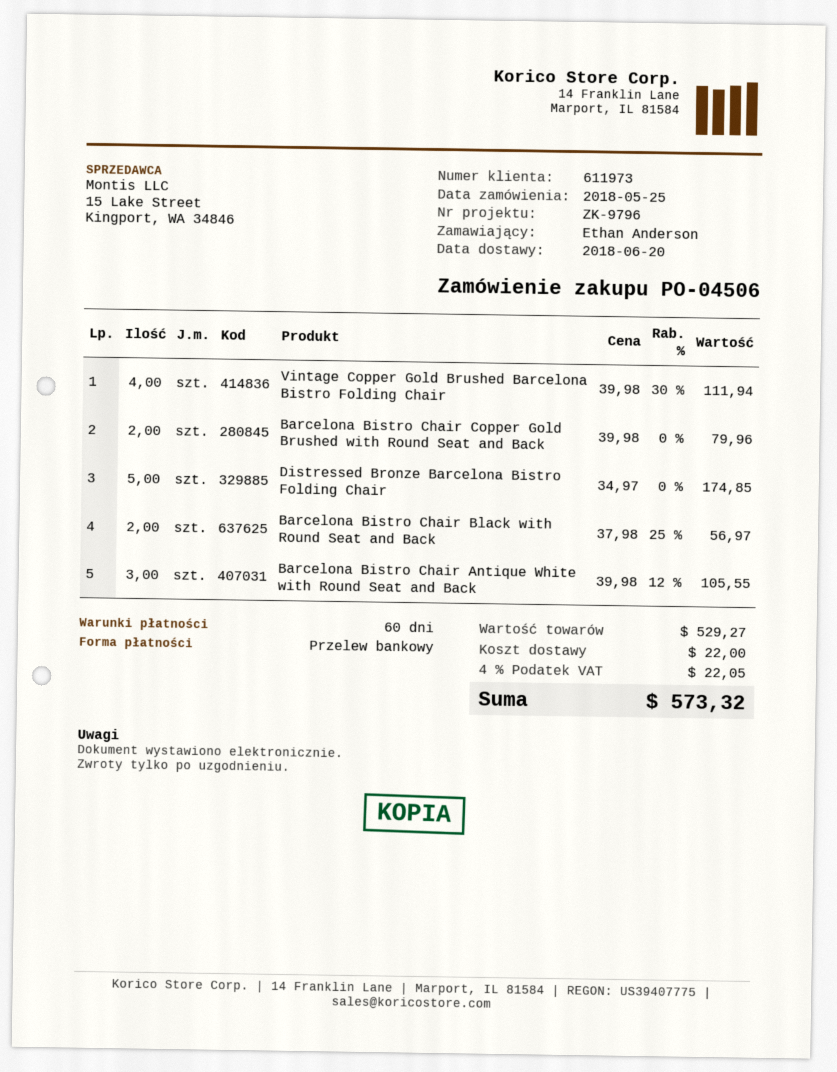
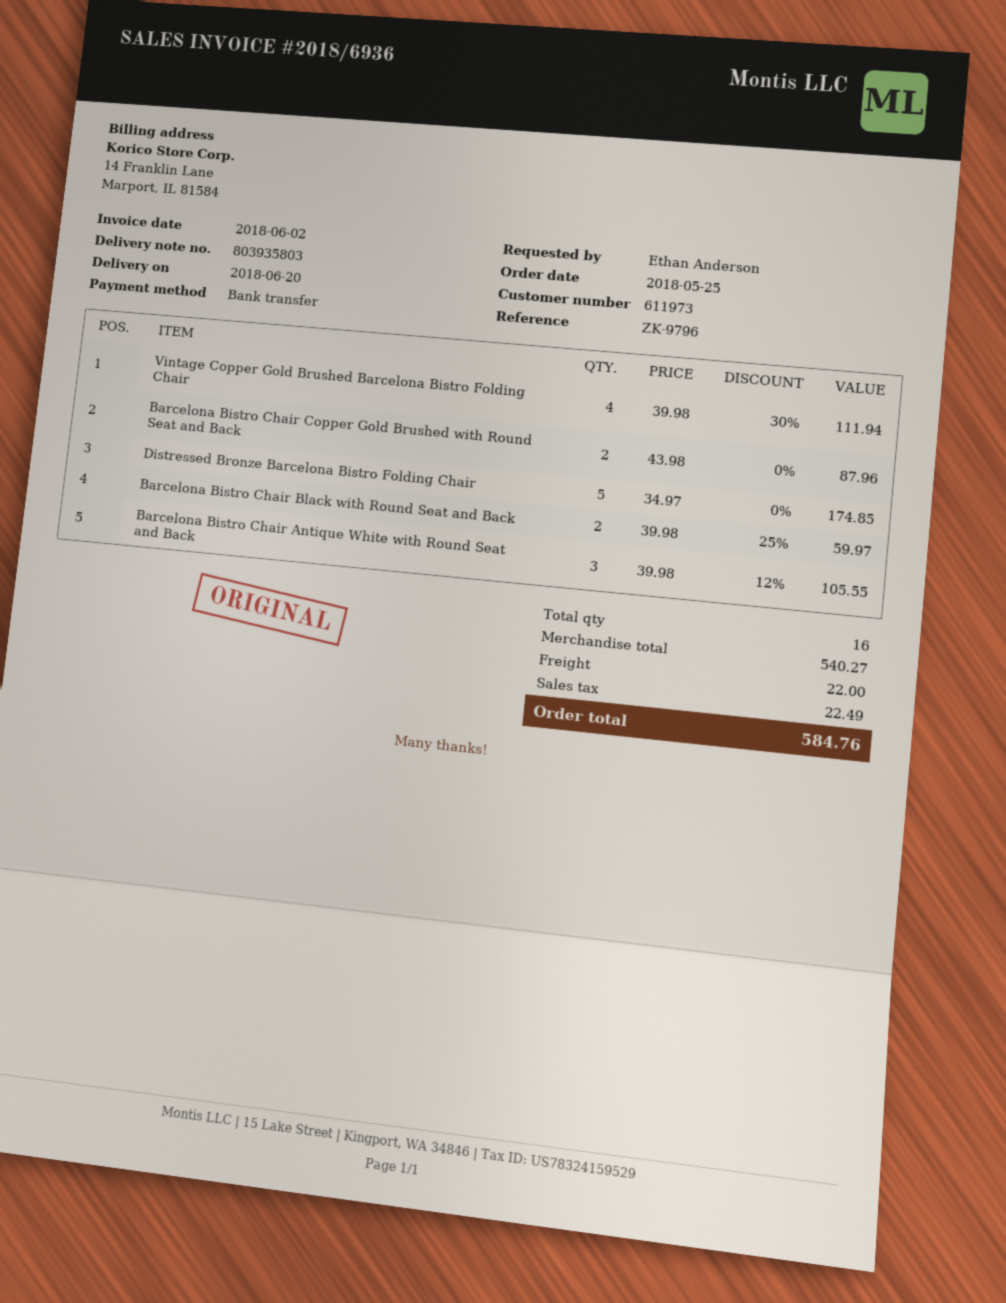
Barcelona Bistro Chair Copper Gold Brushed with Round Seat and Back: 2 x 39.98 = 79.96 -> 2 x 43.98 = 87.96
Barcelona Bistro Chair Black with Round Seat and Back: 2 x 37.98 - 25% = 56.97 -> 2 x 39.98 - 25% = 59.97
subtotal: 529.27 -> 540.27
tax: 22.05 -> 22.49
total: 573.32 -> 584.76

